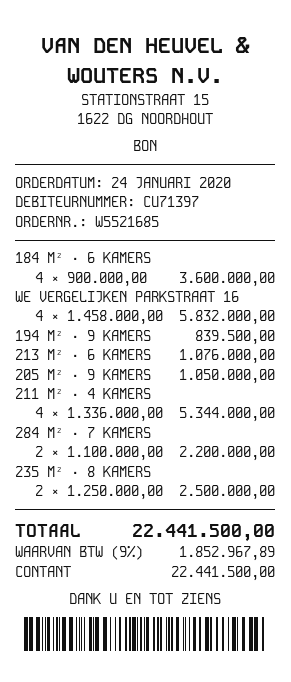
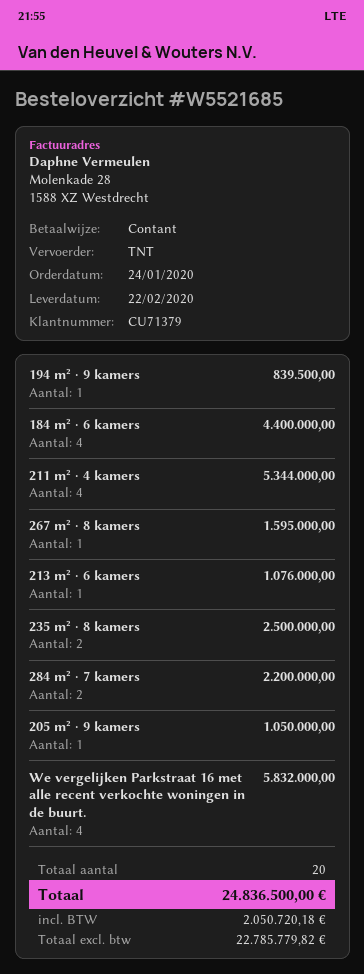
customer number: CU71397 -> CU71379
184 M² · 6 KAMERS: 4 for 3600000.00 -> 4 for 4400000.00
267 m² · 8 kamers: none -> 1 for 1595000.00
tax: 1852967.89 -> 2050720.18
total: 22441500.00 -> 24836500.00

